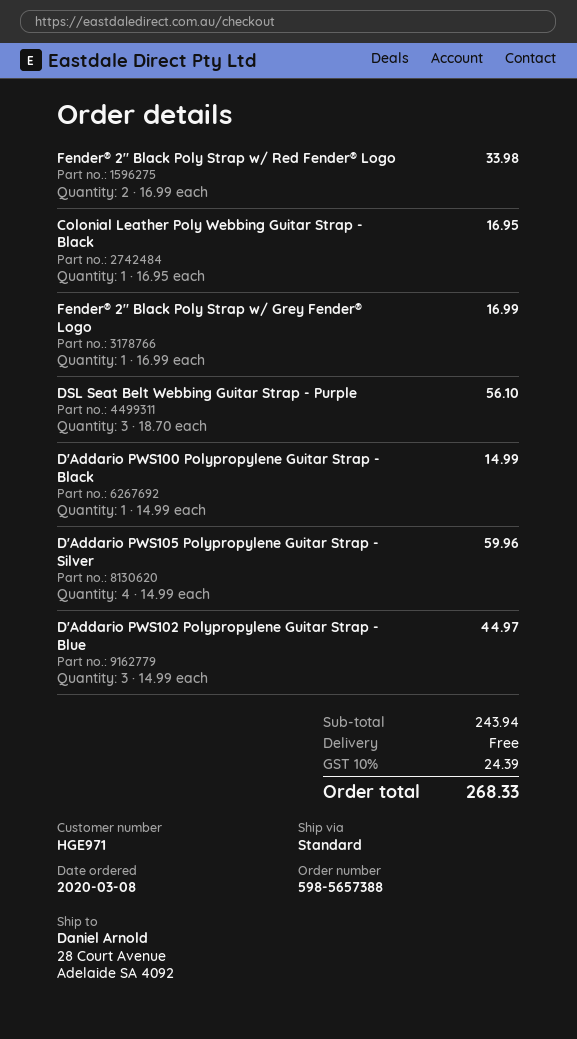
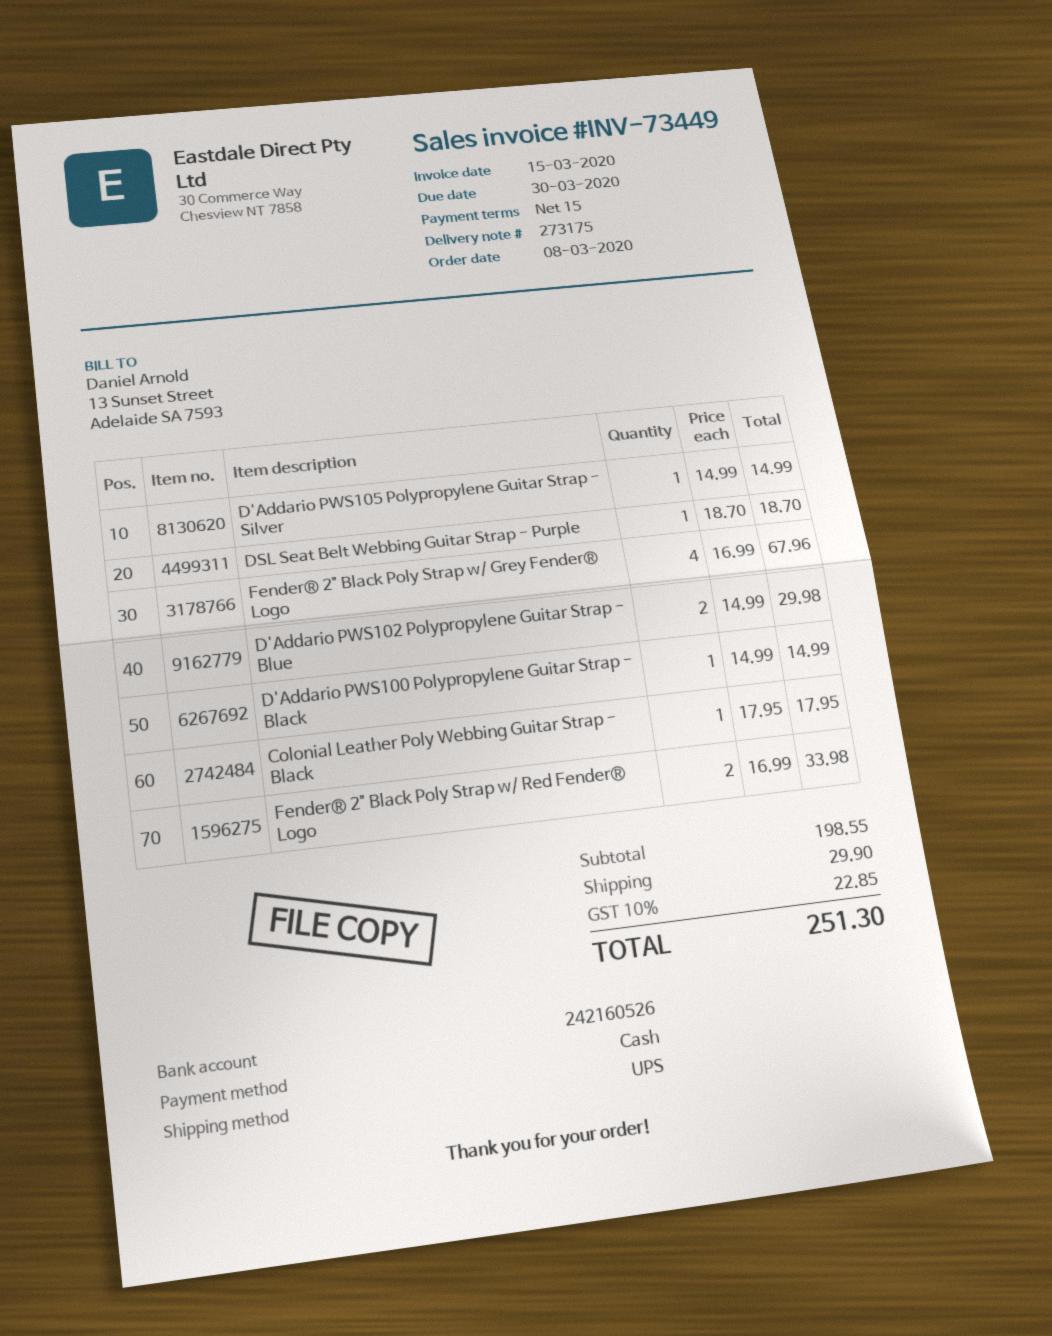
shipping method: standard -> UPS
Colonial Leather Poly Webbing Guitar Strap - Black: 1 x 16.95 = 16.95 -> 1 x 17.95 = 17.95
Fender® 2" Black Poly Strap w/ Grey Fender® Logo: 1 x 16.99 = 16.99 -> 4 x 16.99 = 67.96
DSL Seat Belt Webbing Guitar Strap - Purple: 3 x 18.70 = 56.10 -> 1 x 18.70 = 18.70
D'Addario PWS105 Polypropylene Guitar Strap - Silver: 4 x 14.99 = 59.96 -> 1 x 14.99 = 14.99
D'Addario PWS102 Polypropylene Guitar Strap - Blue: 3 x 14.99 = 44.97 -> 2 x 14.99 = 29.98
subtotal: 243.94 -> 198.55
shipping: 0.00 -> 29.90
tax: 10% = 24.39 -> 10% = 22.85
total: 268.33 -> 251.30

